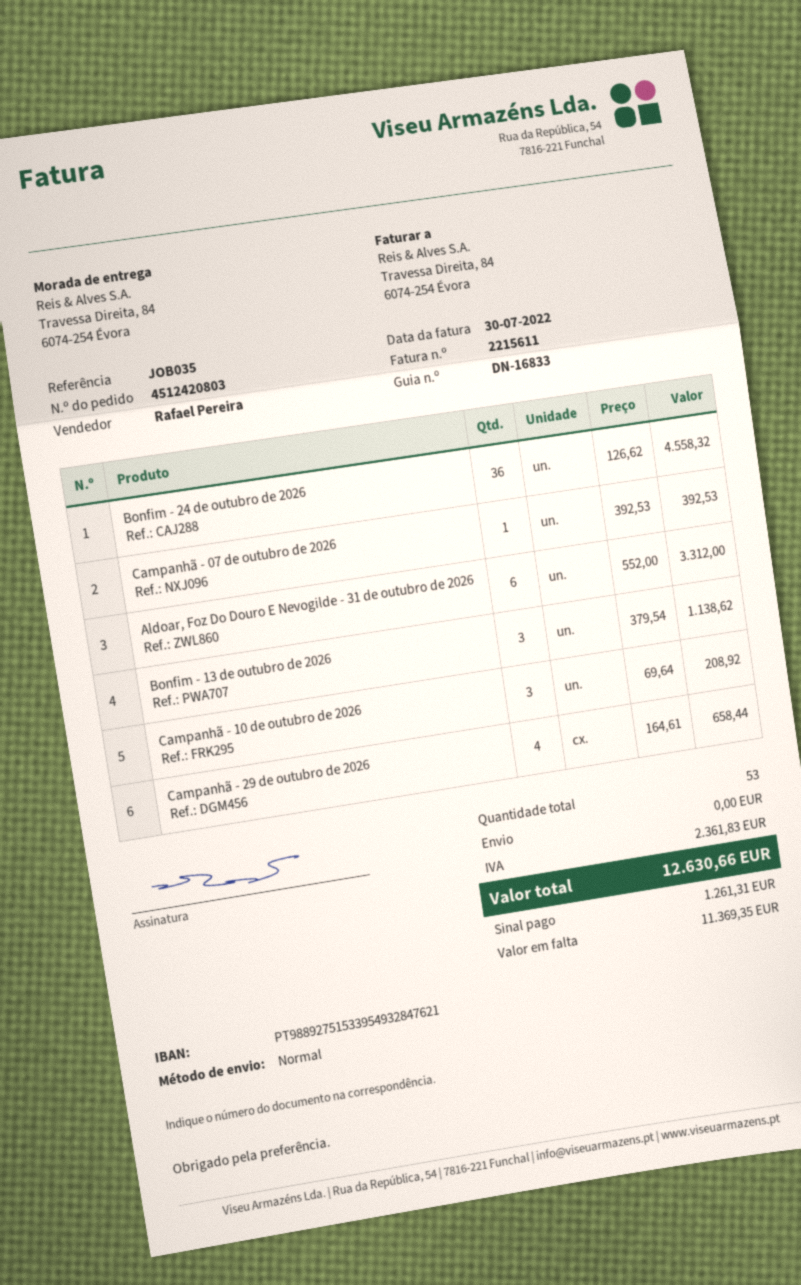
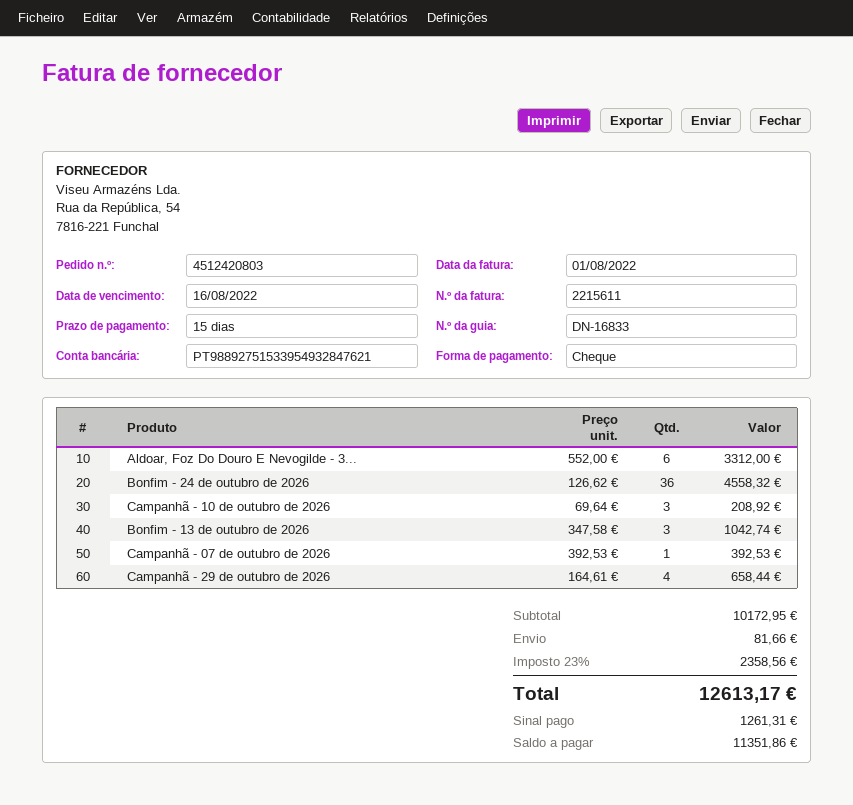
invoice date: 2022-07-30 -> 2022-08-01
Bonfim - 13 de outubro de 2026: 3 x 379.54 = 1138.62 -> 3 x 347.58 = 1042.74
shipping: 0.00 -> 81.66
tax: 2361.83 -> 2358.56
total: 12630.66 -> 12613.17
balance: 11369.35 -> 11351.86

